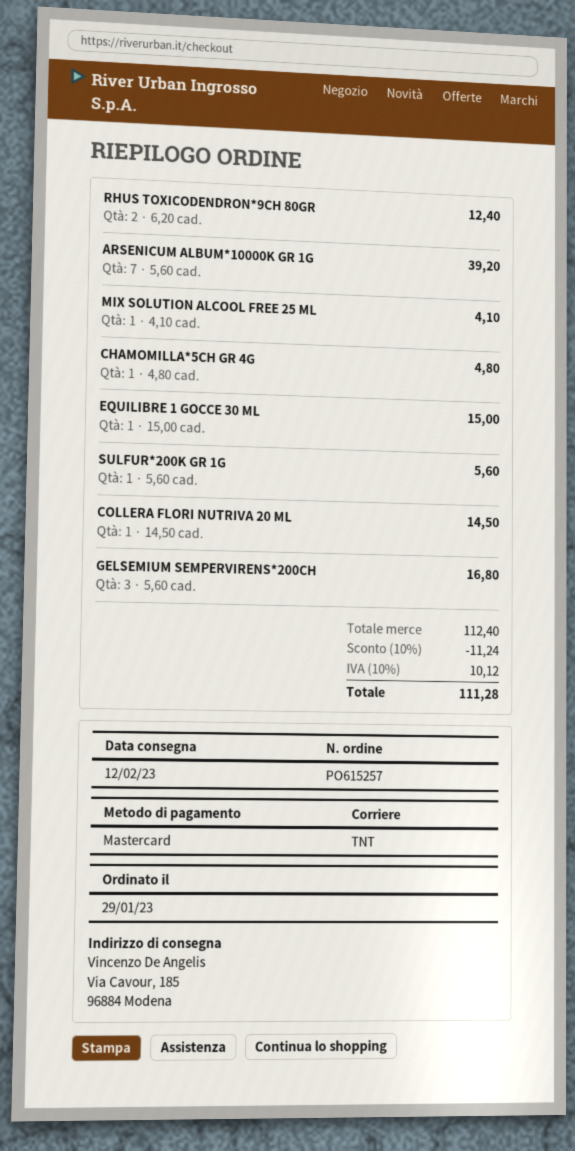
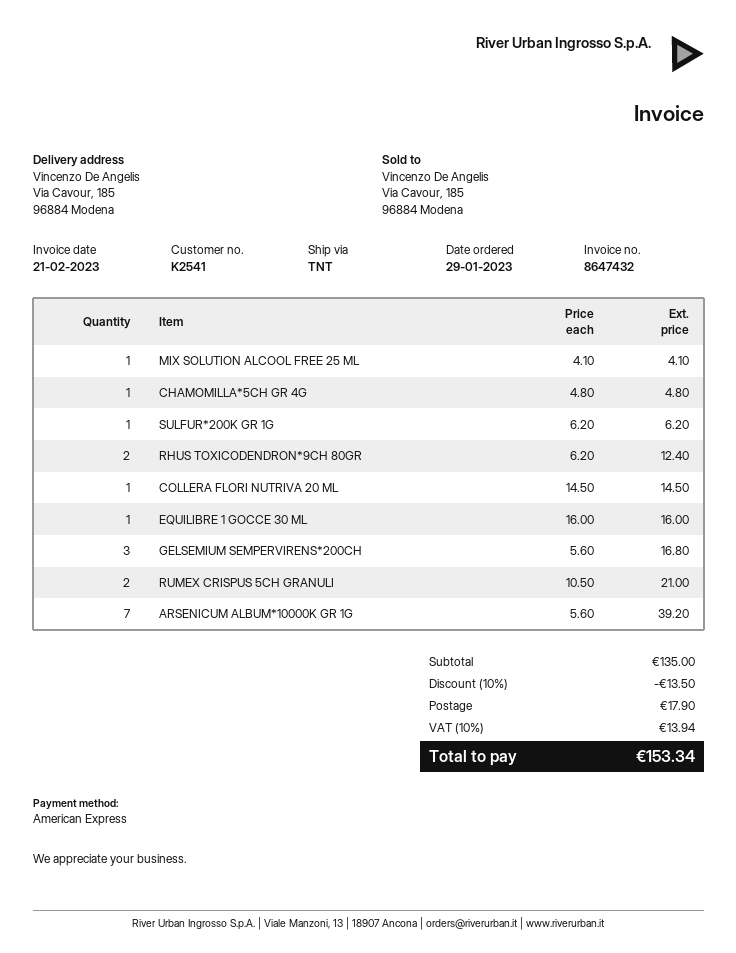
payment method: Mastercard -> American Express
EQUILIBRE 1 GOCCE 30 ML: 1 x 15.00 = 15.00 -> 1 x 16.00 = 16.00
SULFUR*200K GR 1G: 1 x 5.60 = 5.60 -> 1 x 6.20 = 6.20
RUMEX CRISPUS 5CH GRANULI: none -> 2 x 10.50 = 21.00
subtotal: 112.40 -> 135.00
discount: 10% = 11.24 -> 10% = 13.50
shipping: none -> 17.90
tax: 10% = 10.12 -> 10% = 13.94
total: 111.28 -> 153.34

